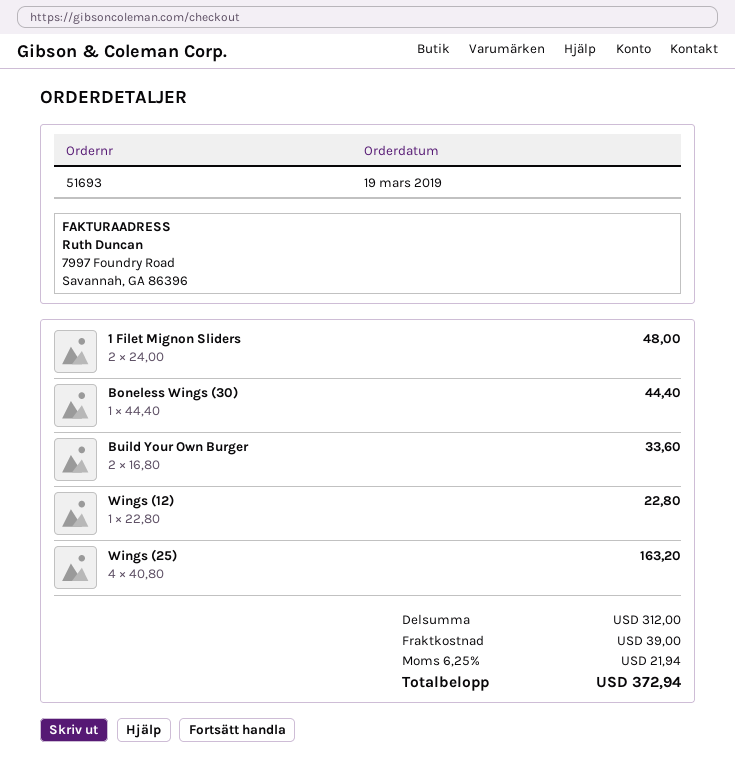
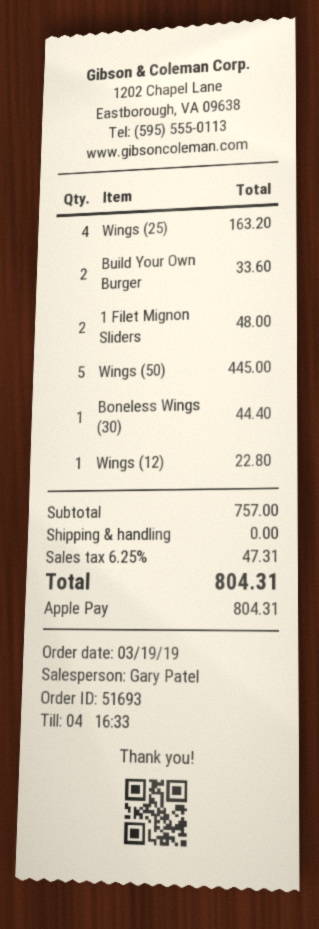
Wings (50): none -> 5 for 445.00
subtotal: 312.00 -> 757.00
shipping: 39.00 -> 0.00
tax: 6.25% = 21.94 -> 6.25% = 47.31
total: 372.94 -> 804.31

